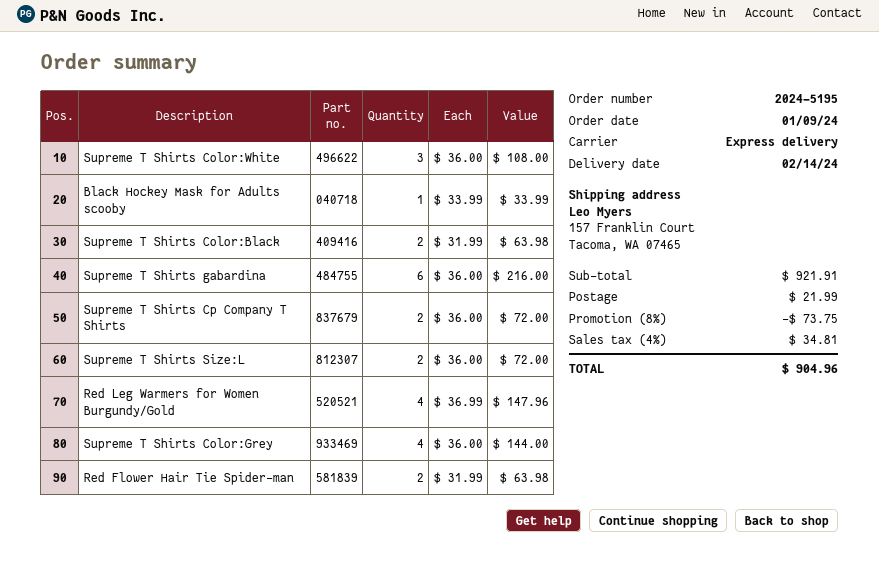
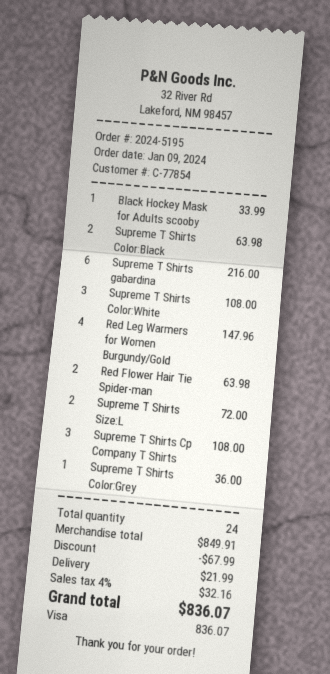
Supreme T Shirts Cp Company T Shirts: 2 for 72.00 -> 3 for 108.00
Supreme T Shirts Color:Grey: 4 for 144.00 -> 1 for 36.00
subtotal: 921.91 -> 849.91
discount: 73.75 -> 67.99
tax: 4% = 34.81 -> 4% = 32.16
total: 904.96 -> 836.07

